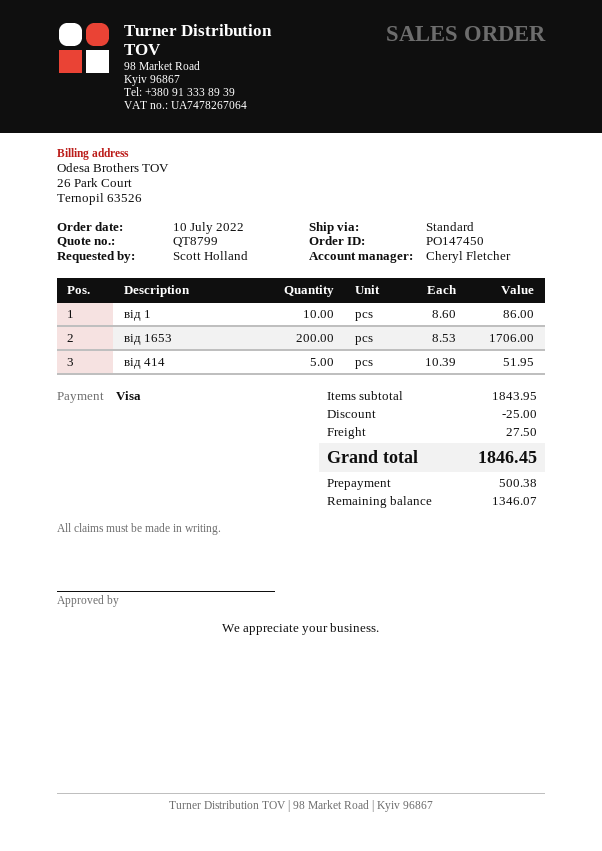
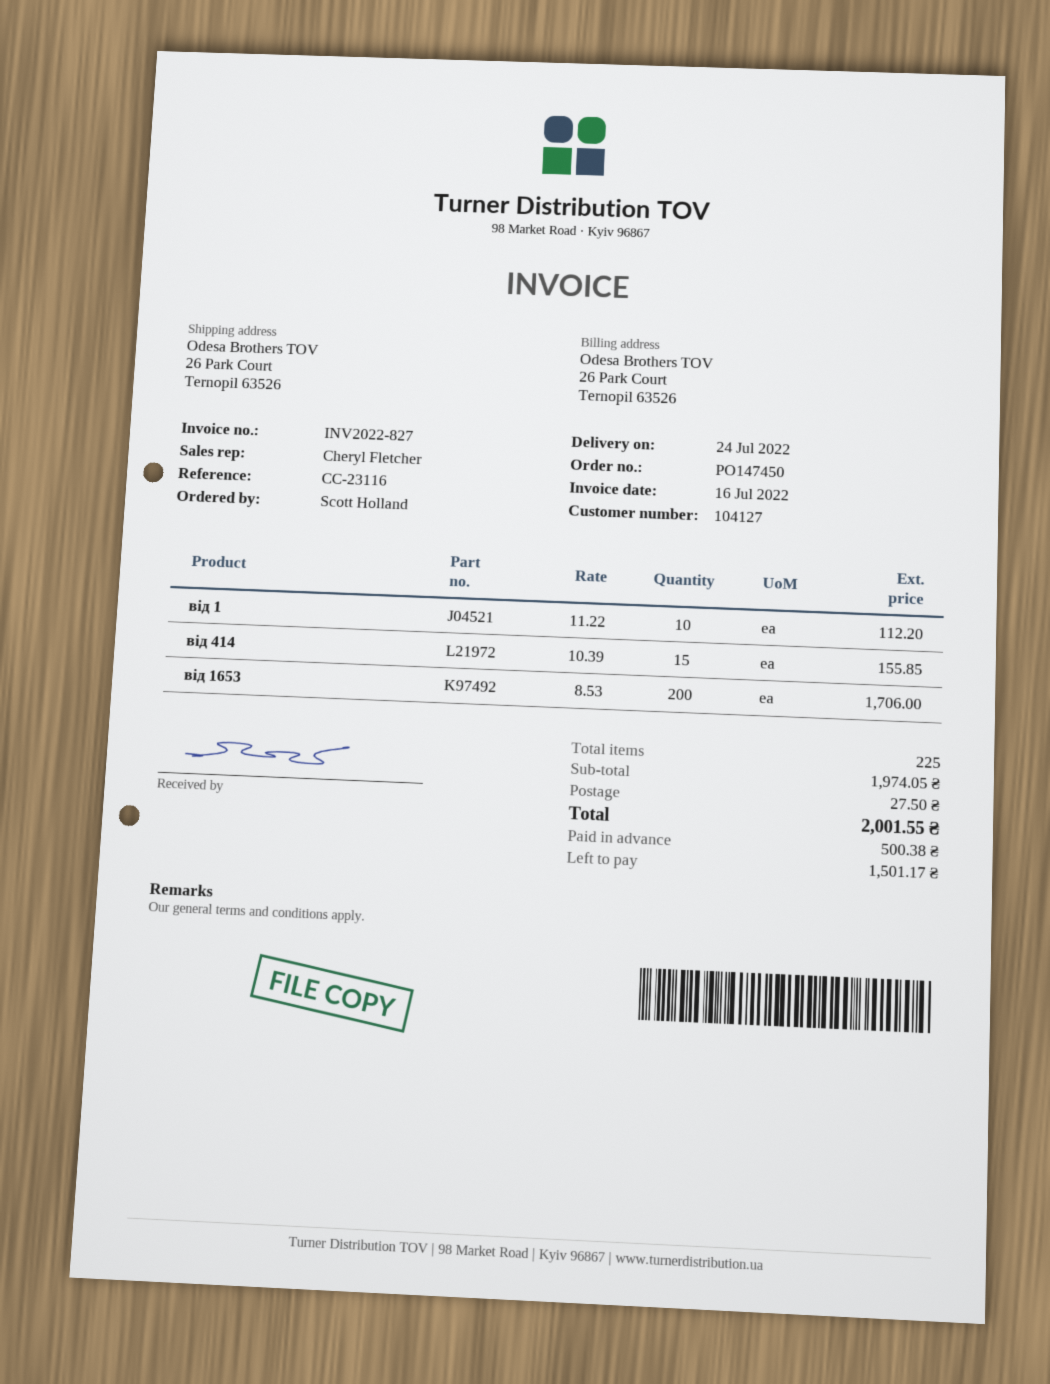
від 1: 10 x 8.60 = 86.00 -> 10 x 11.22 = 112.20
від 414: 5 x 10.39 = 51.95 -> 15 x 10.39 = 155.85
subtotal: 1843.95 -> 1974.05
discount: 25.00 -> none
total: 1846.45 -> 2001.55
balance: 1346.07 -> 1501.17

